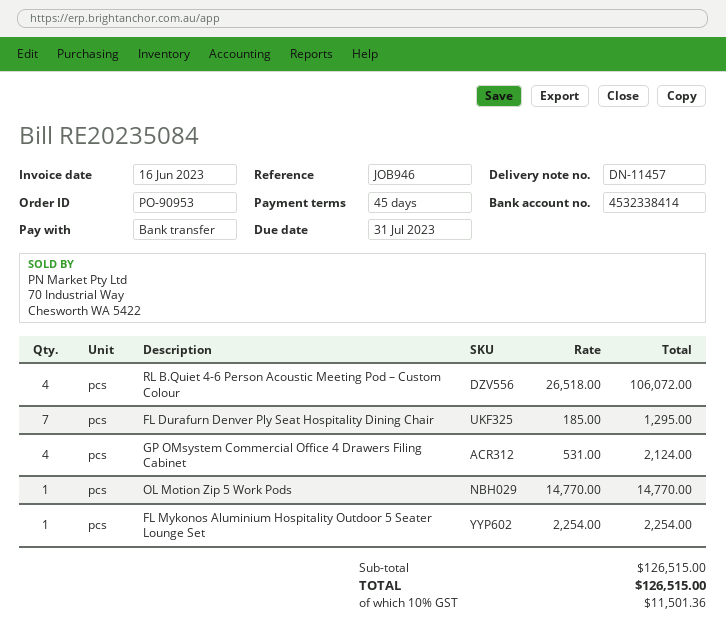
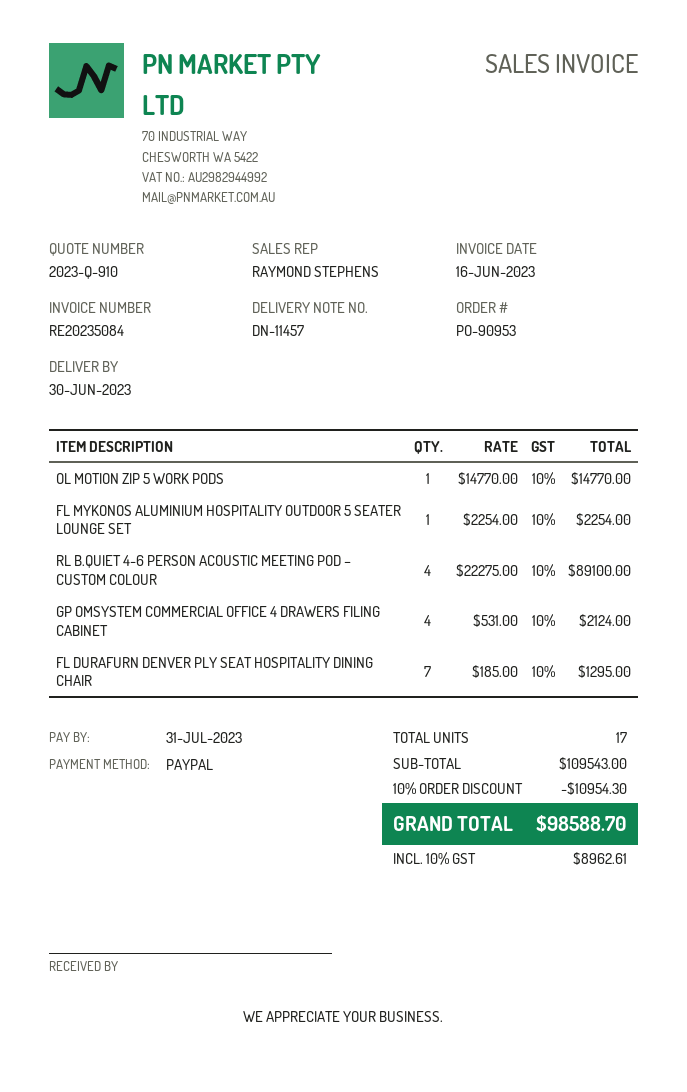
payment method: bank transfer -> PayPal
RL B.Quiet 4-6 Person Acoustic Meeting Pod – Custom Colour: 4 x 26518.00 = 106072.00 -> 4 x 22275.00 = 89100.00
subtotal: 126515.00 -> 109543.00
discount: none -> 10% = 10954.30
tax: 10% = 11501.36 -> 10% = 8962.61
total: 126515.00 -> 98588.70

